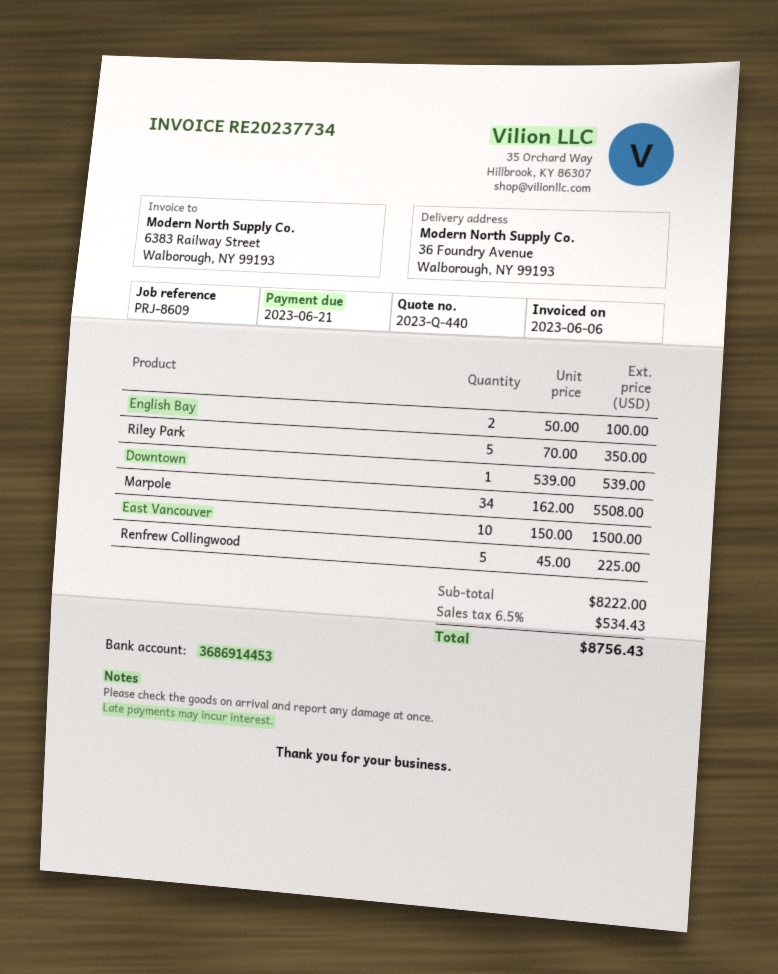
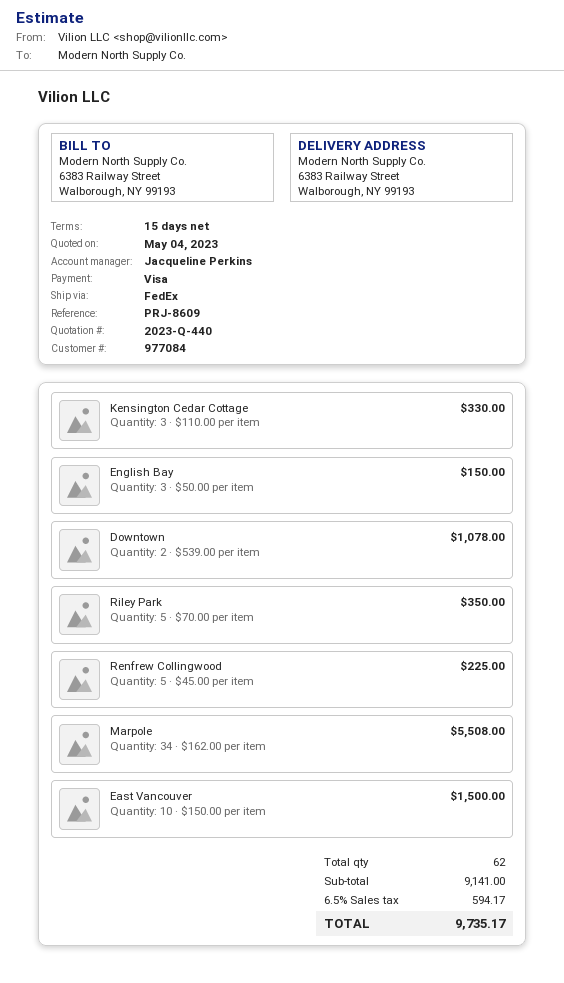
ship to: 36 Foundry Avenue, Walborough, NY 99193 -> 6383 Railway Street, Walborough, NY 99193
English Bay: 2 x 50.00 = 100.00 -> 3 x 50.00 = 150.00
Downtown: 1 x 539.00 = 539.00 -> 2 x 539.00 = 1078.00
Kensington Cedar Cottage: none -> 3 x 110.00 = 330.00
subtotal: 8222.00 -> 9141.00
tax: 6.5% = 534.43 -> 6.5% = 594.17
total: 8756.43 -> 9735.17

